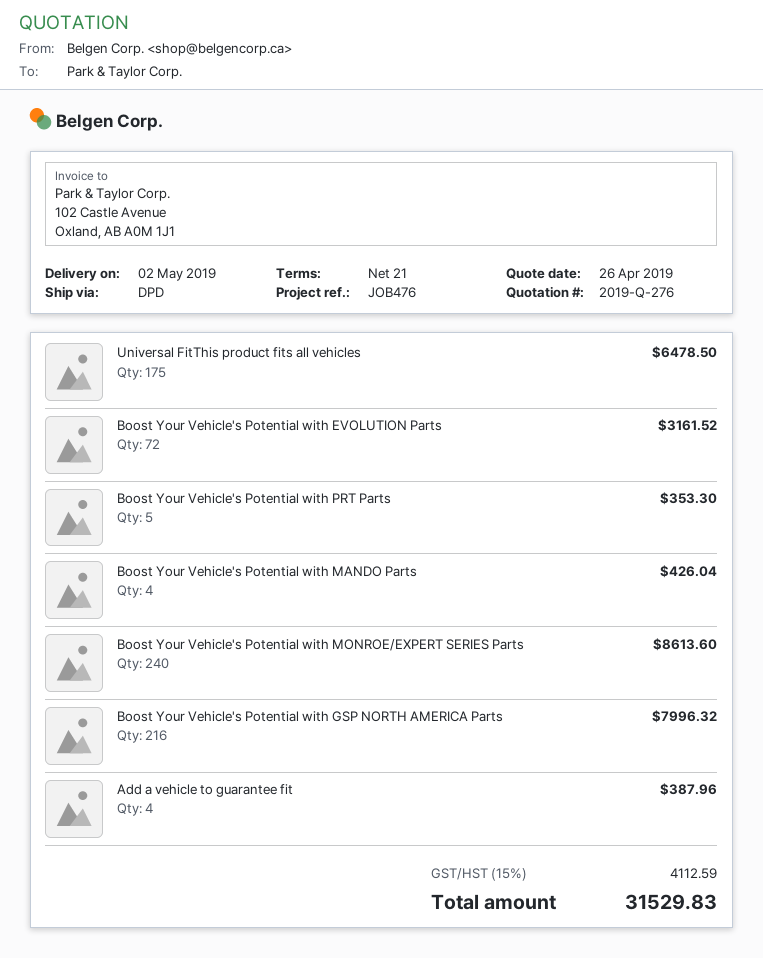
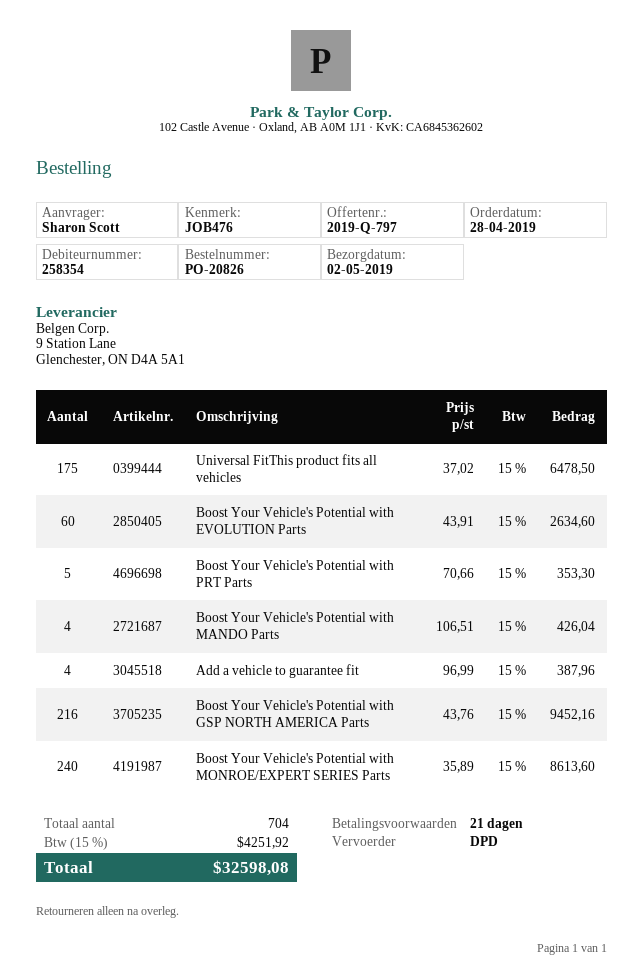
quote number: 2019-Q-276 -> 2019-Q-797
Boost Your Vehicle's Potential with EVOLUTION Parts: 72 for 3161.52 -> 60 for 2634.60
Boost Your Vehicle's Potential with GSP NORTH AMERICA Parts: 216 for 7996.32 -> 216 for 9452.16
tax: 15% = 4112.59 -> 15% = 4251.92
total: 31529.83 -> 32598.08

